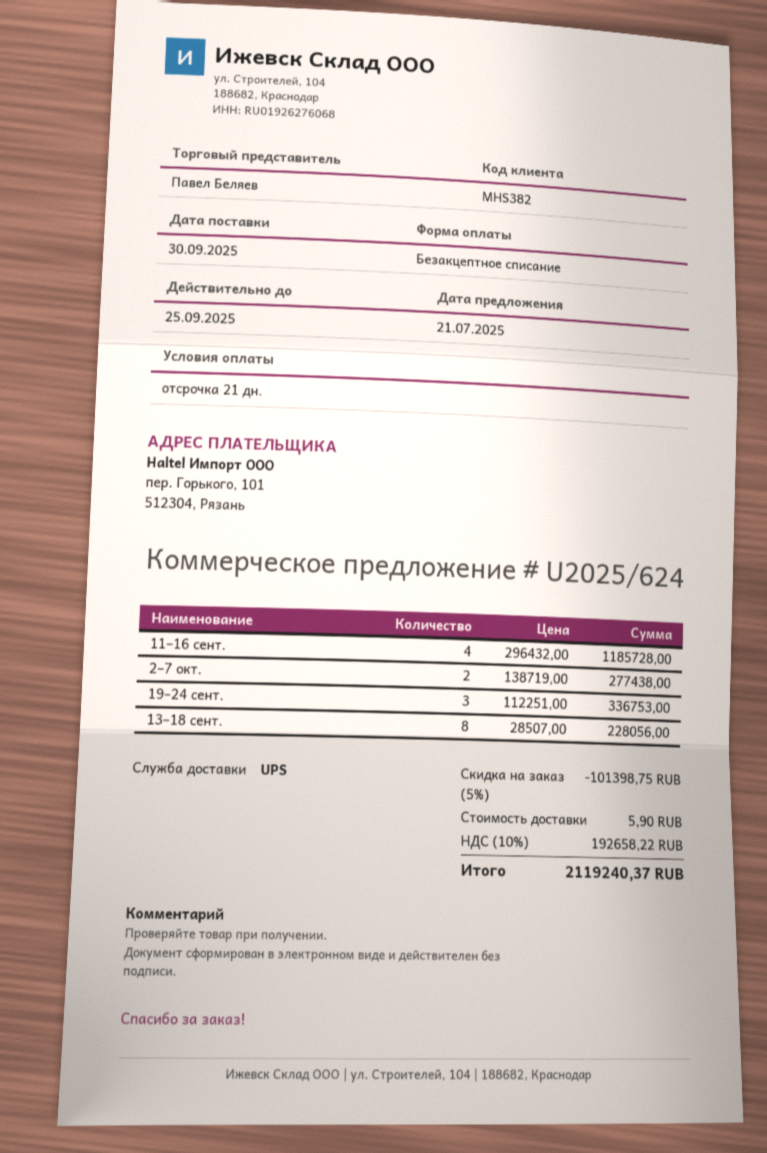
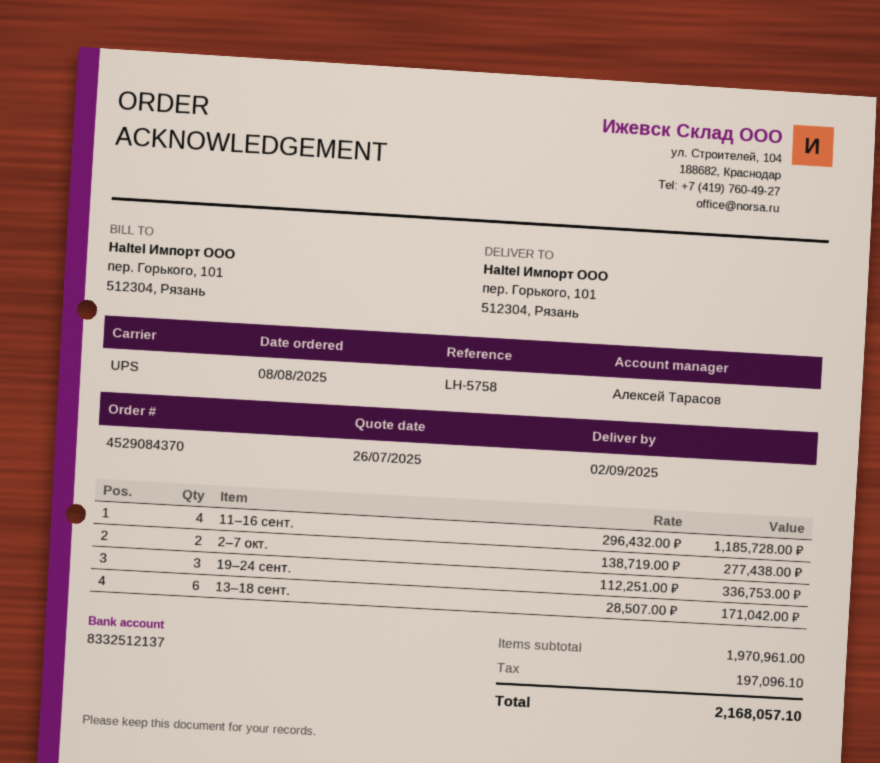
quote date: 2025-07-21 -> 2025-07-26
delivery date: 2025-09-30 -> 2025-09-02
sales rep: Павел Беляев -> Алексей Тарасов
13–18 сент.: 8 x 28507.00 = 228056.00 -> 6 x 28507.00 = 171042.00
discount: 5% = 101398.75 -> none
shipping: 5.90 -> none
tax: 192658.22 -> 197096.10
total: 2119240.37 -> 2168057.10

